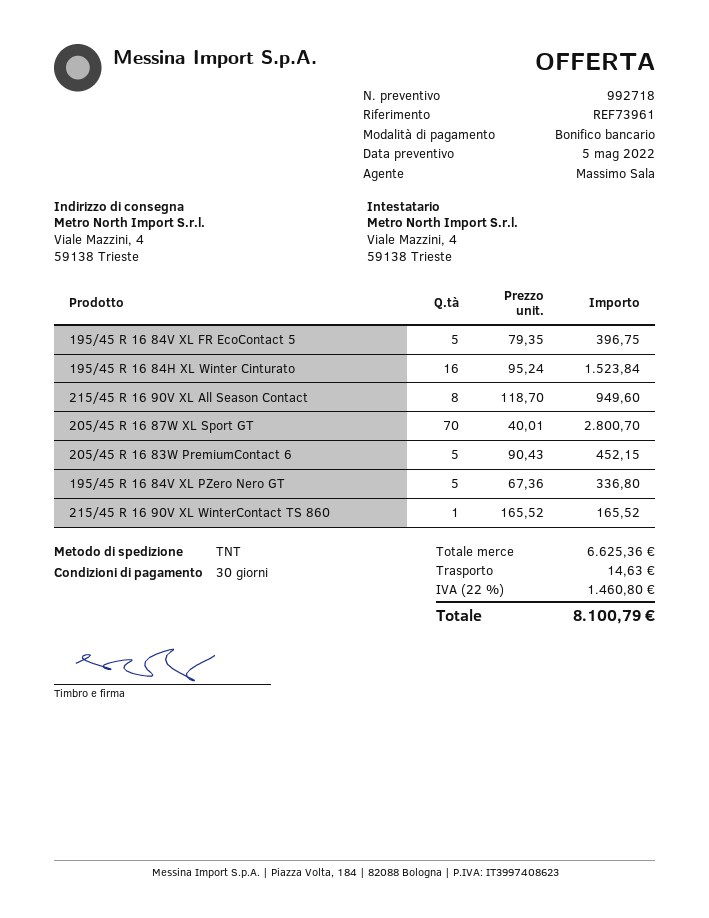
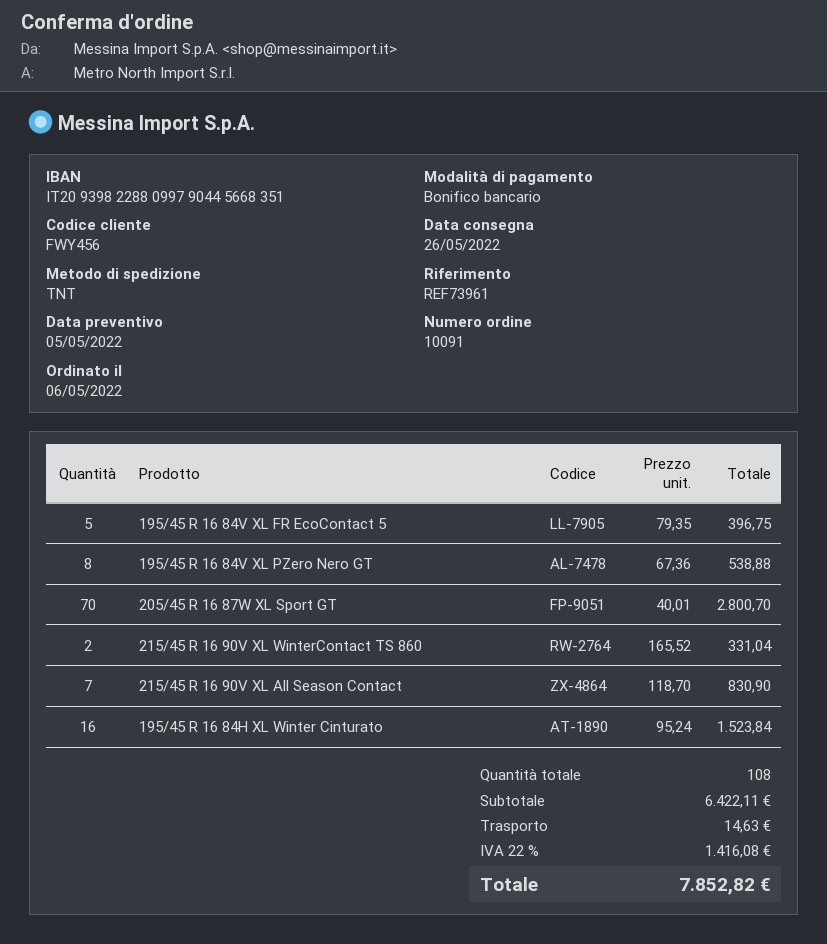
215/45 R 16 90V XL All Season Contact: 8 x 118.70 = 949.60 -> 7 x 118.70 = 830.90
205/45 R 16 83W PremiumContact 6: 5 x 90.43 = 452.15 -> none
195/45 R 16 84V XL PZero Nero GT: 5 x 67.36 = 336.80 -> 8 x 67.36 = 538.88
215/45 R 16 90V XL WinterContact TS 860: 1 x 165.52 = 165.52 -> 2 x 165.52 = 331.04
subtotal: 6625.36 -> 6422.11
tax: 22% = 1460.80 -> 22% = 1416.08
total: 8100.79 -> 7852.82

